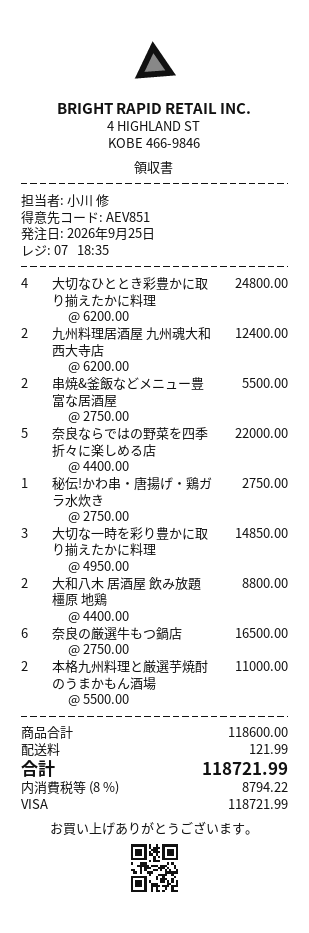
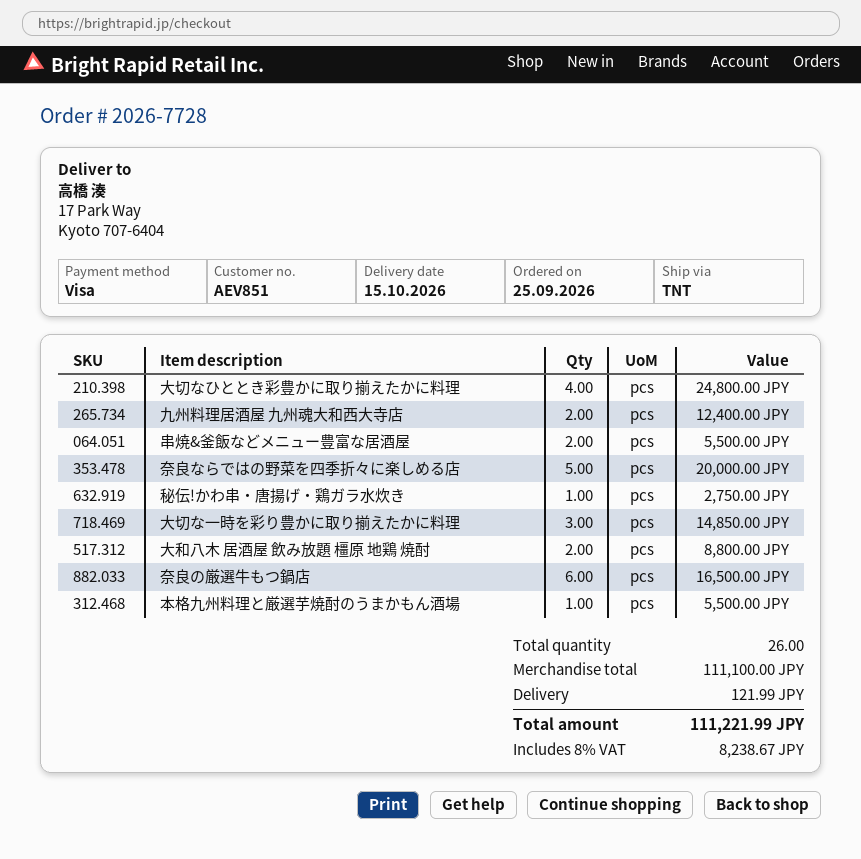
奈良ならではの野菜を四季折々に楽しめる店: 5 for 22000.00 -> 5 for 20000.00
本格九州料理と厳選芋焼酎のうまかもん酒場: 2 for 11000.00 -> 1 for 5500.00
subtotal: 118600.00 -> 111100.00
tax: 8% = 8794.22 -> 8% = 8238.67
total: 118721.99 -> 111221.99

